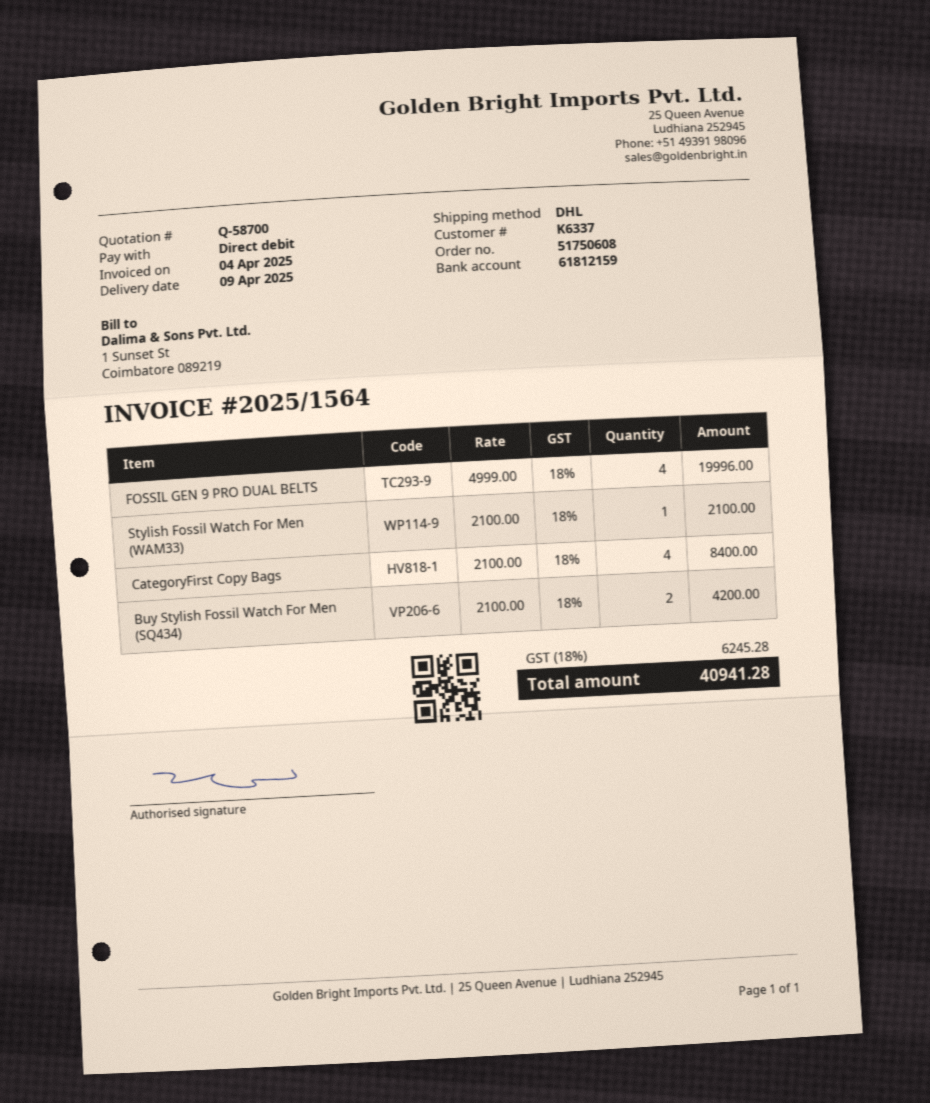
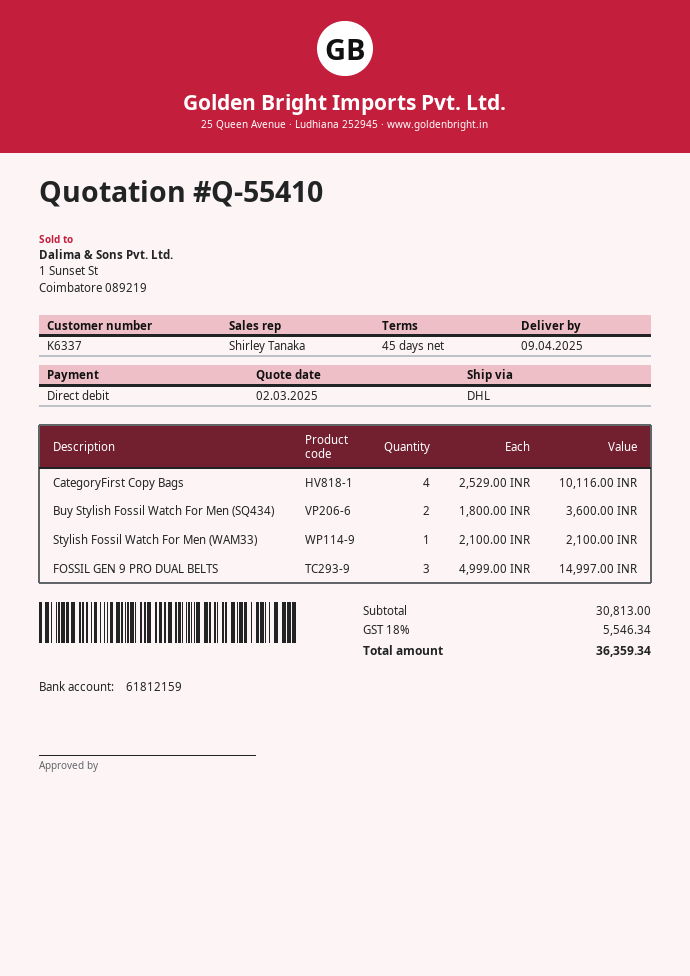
quote number: Q-58700 -> Q-55410
FOSSIL GEN 9 PRO DUAL BELTS: 4 x 4999.00 = 19996.00 -> 3 x 4999.00 = 14997.00
CategoryFirst Copy Bags: 4 x 2100.00 = 8400.00 -> 4 x 2529.00 = 10116.00
Buy Stylish Fossil Watch For Men (SQ434): 2 x 2100.00 = 4200.00 -> 2 x 1800.00 = 3600.00
tax: 18% = 6245.28 -> 18% = 5546.34
total: 40941.28 -> 36359.34

